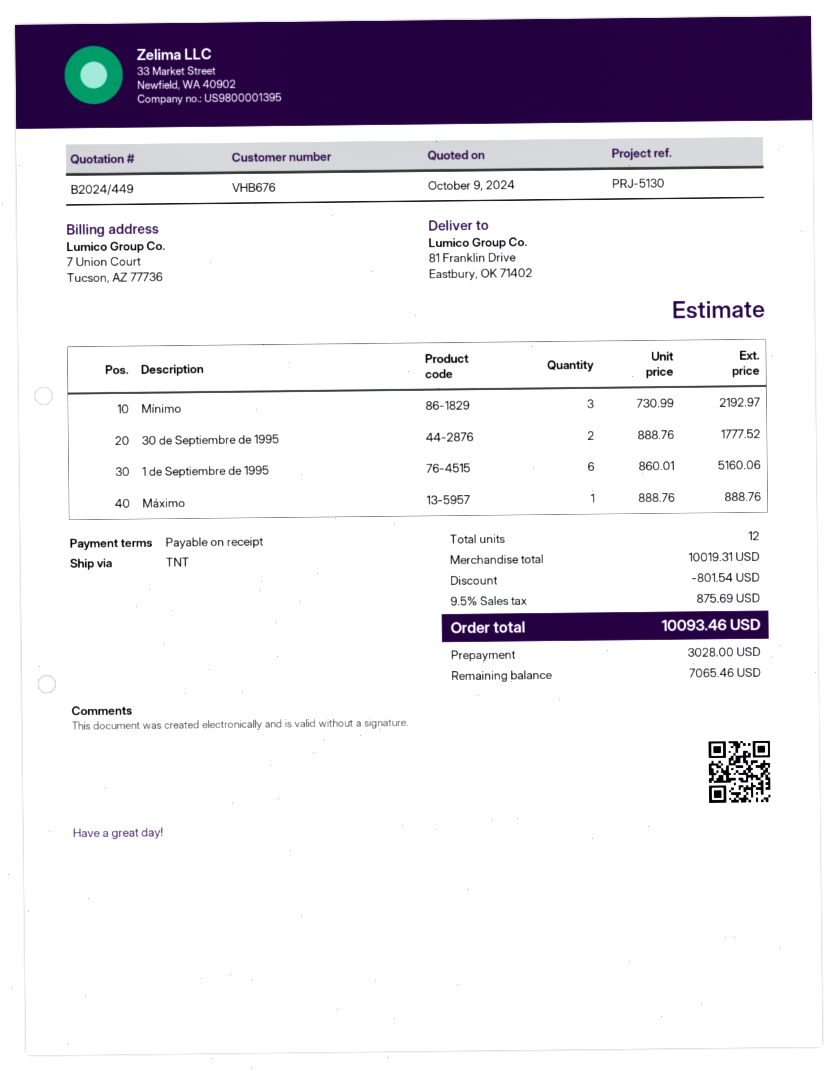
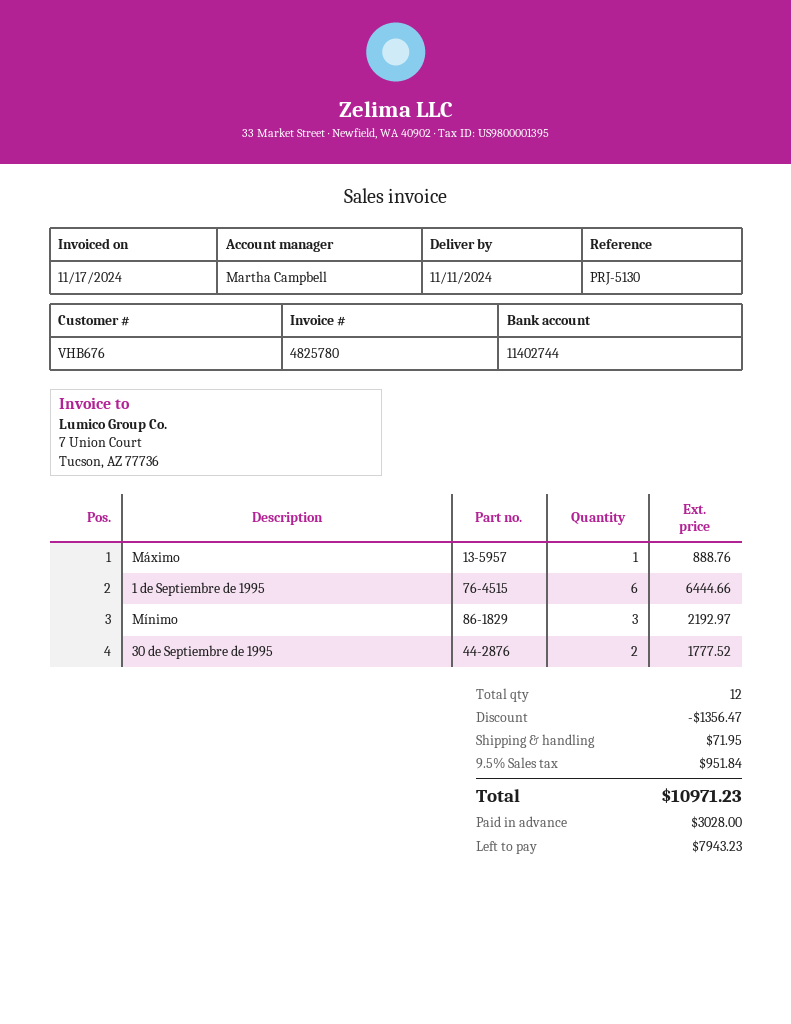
1 de Septiembre de 1995: 6 for 5160.06 -> 6 for 6444.66
discount: 801.54 -> 1356.47
shipping: none -> 71.95
tax: 9.5% = 875.69 -> 9.5% = 951.84
total: 10093.46 -> 10971.23
balance: 7065.46 -> 7943.23

